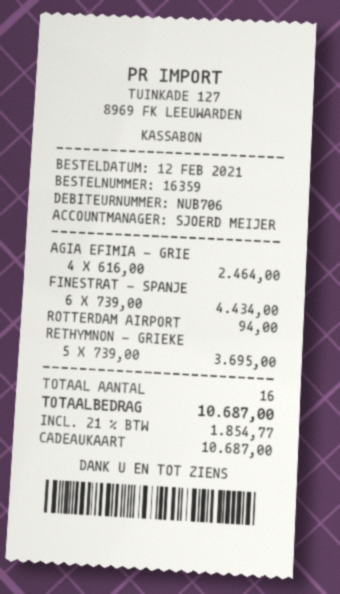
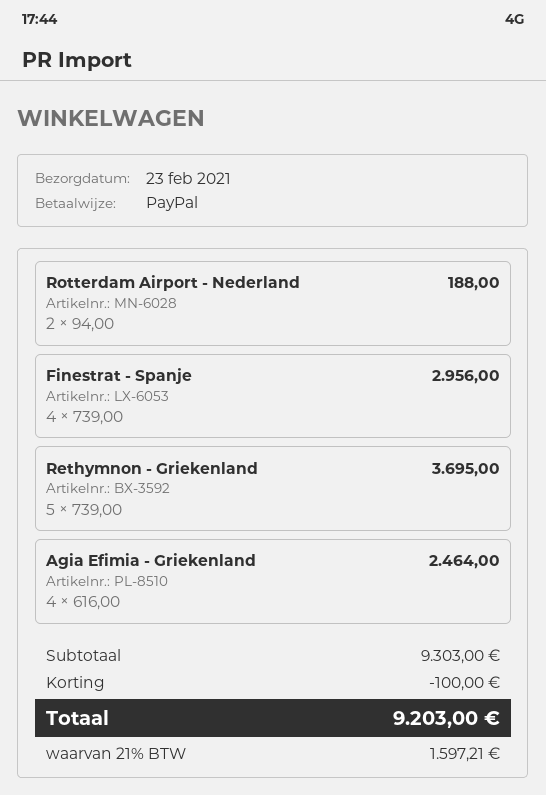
payment method: gift card -> PayPal
FINESTRAT - SPANJE: 6 x 739.00 = 4434.00 -> 4 x 739.00 = 2956.00
ROTTERDAM AIRPORT: 1 x 94.00 = 94.00 -> 2 x 94.00 = 188.00
discount: none -> 100.00
tax: 21% = 1854.77 -> 21% = 1597.21
total: 10687.00 -> 9203.00

